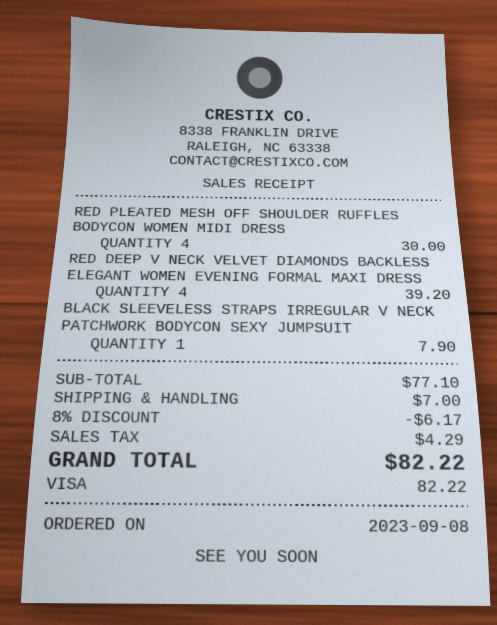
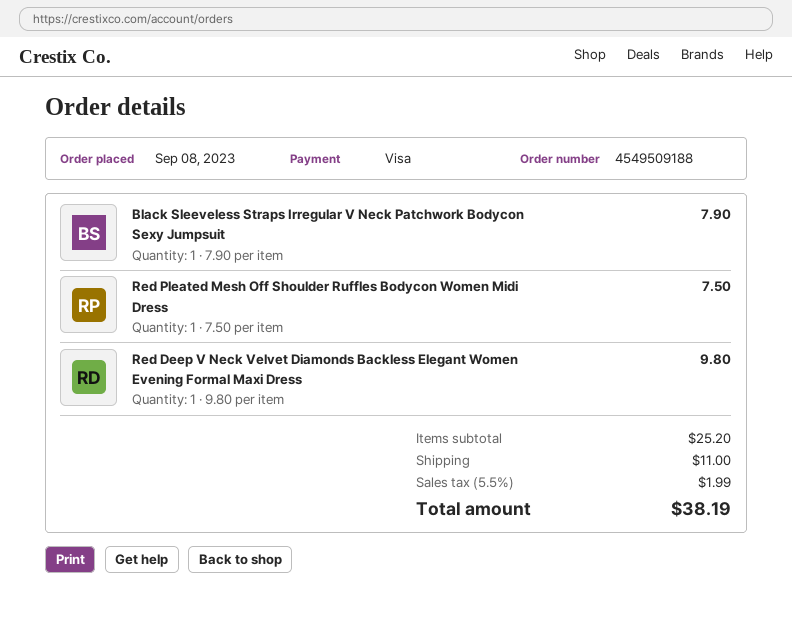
RED PLEATED MESH OFF SHOULDER RUFFLES BODYCON WOMEN MIDI DRESS: 4 for 30.00 -> 1 for 7.50
RED DEEP V NECK VELVET DIAMONDS BACKLESS ELEGANT WOMEN EVENING FORMAL MAXI DRESS: 4 for 39.20 -> 1 for 9.80
subtotal: 77.10 -> 25.20
discount: 8% = 6.17 -> none
shipping: 7.00 -> 11.00
tax: 4.29 -> 1.99
total: 82.22 -> 38.19

